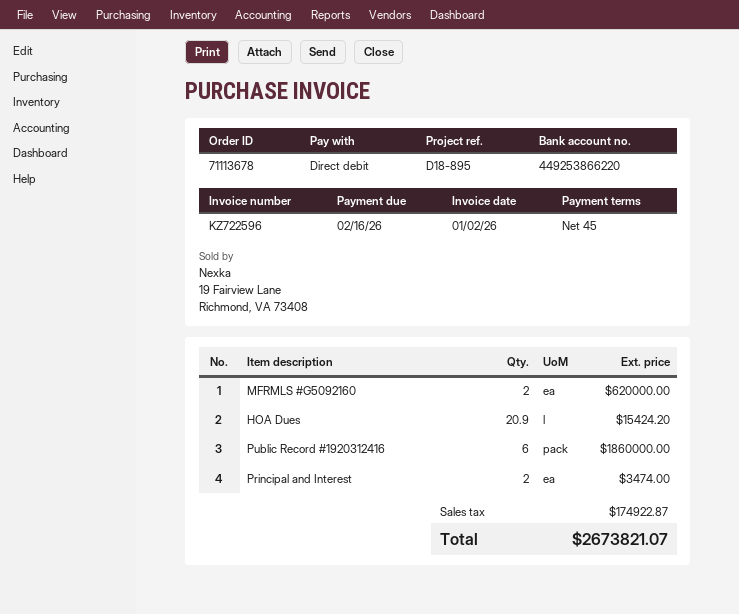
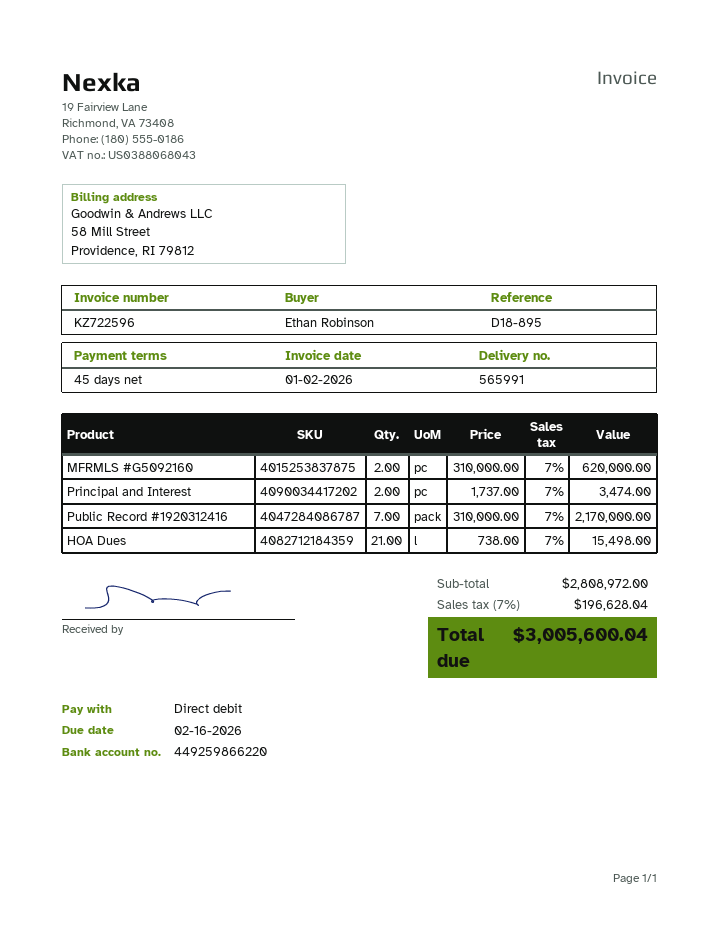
bank account: 449253866220 -> 449259866220
HOA Dues: 20.9 for 15424.20 -> 21 for 15498.00
Public Record #1920312416: 6 for 1860000.00 -> 7 for 2170000.00
tax: 174922.87 -> 196628.04
total: 2673821.07 -> 3005600.04

